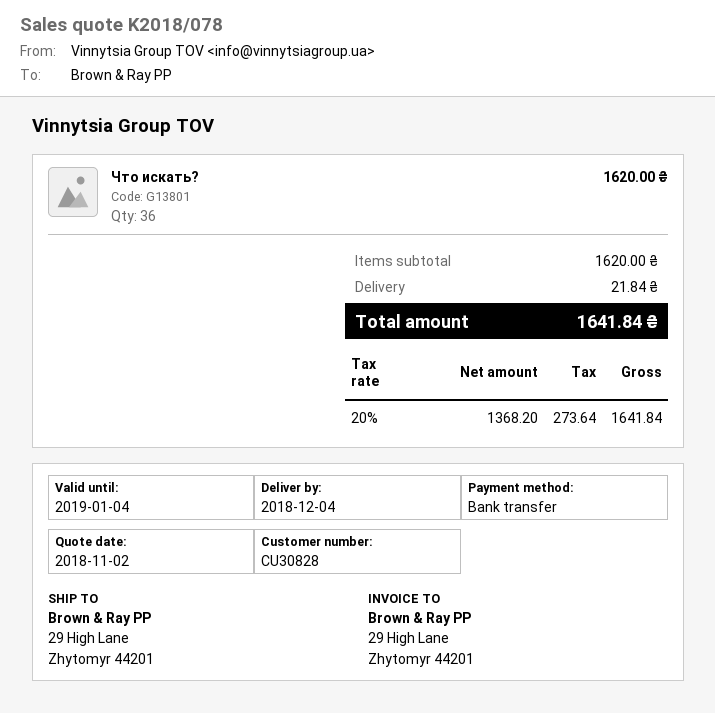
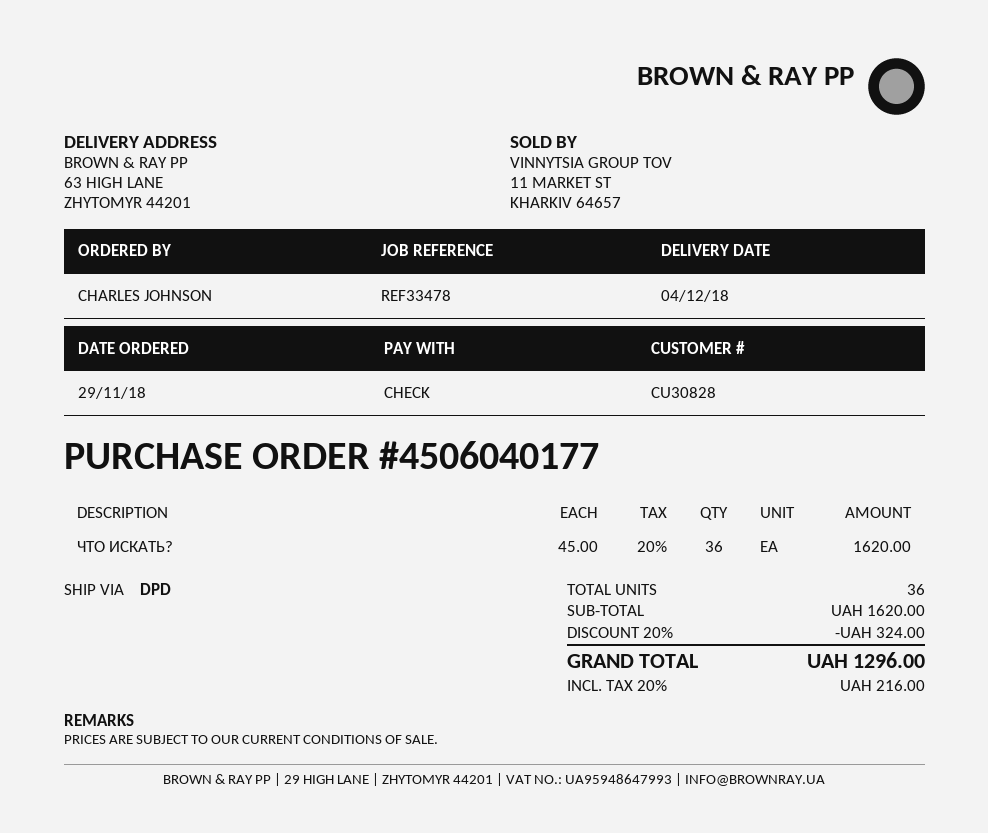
payment method: bank transfer -> cheque
ship to: 29 High Lane, Zhytomyr 44201 -> 63 HIGH LANE, ZHYTOMYR 44201
discount: none -> 20% = 324.00
shipping: 21.84 -> none
tax: 20% = 273.64 -> 20% = 216.00
total: 1641.84 -> 1296.00

